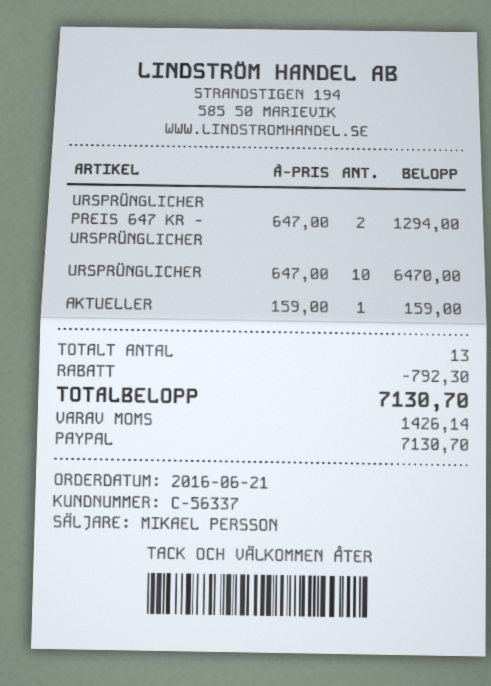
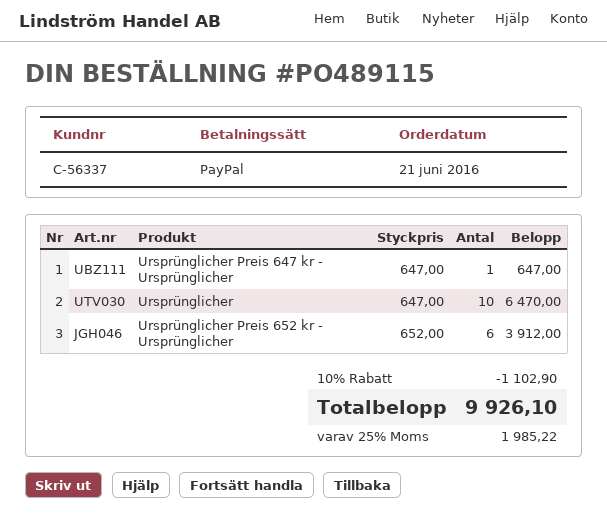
URSPRÜNGLICHER PREIS 647 KR - URSPRÜNGLICHER: 2 x 647.00 = 1294.00 -> 1 x 647.00 = 647.00
AKTUELLER: 1 x 159.00 = 159.00 -> none
Ursprünglicher Preis 652 kr - Ursprünglicher: none -> 6 x 652.00 = 3912.00
discount: 792.30 -> 1102.90
tax: 1426.14 -> 1985.22
total: 7130.70 -> 9926.10

